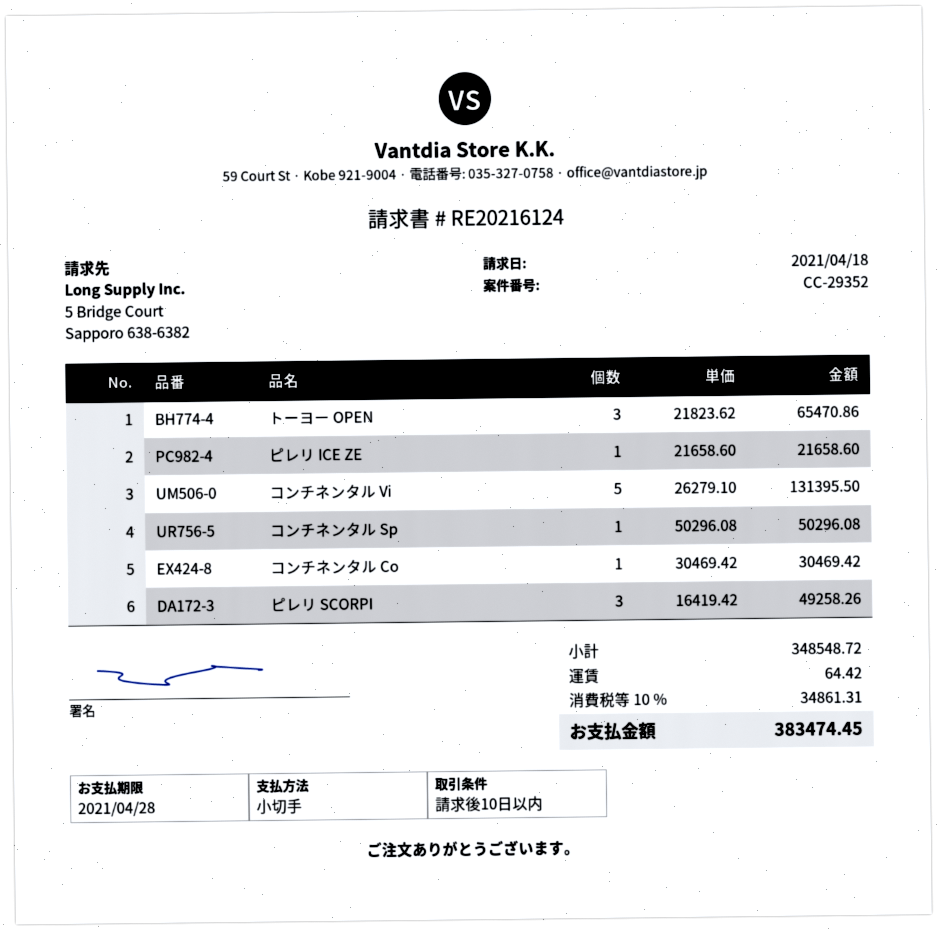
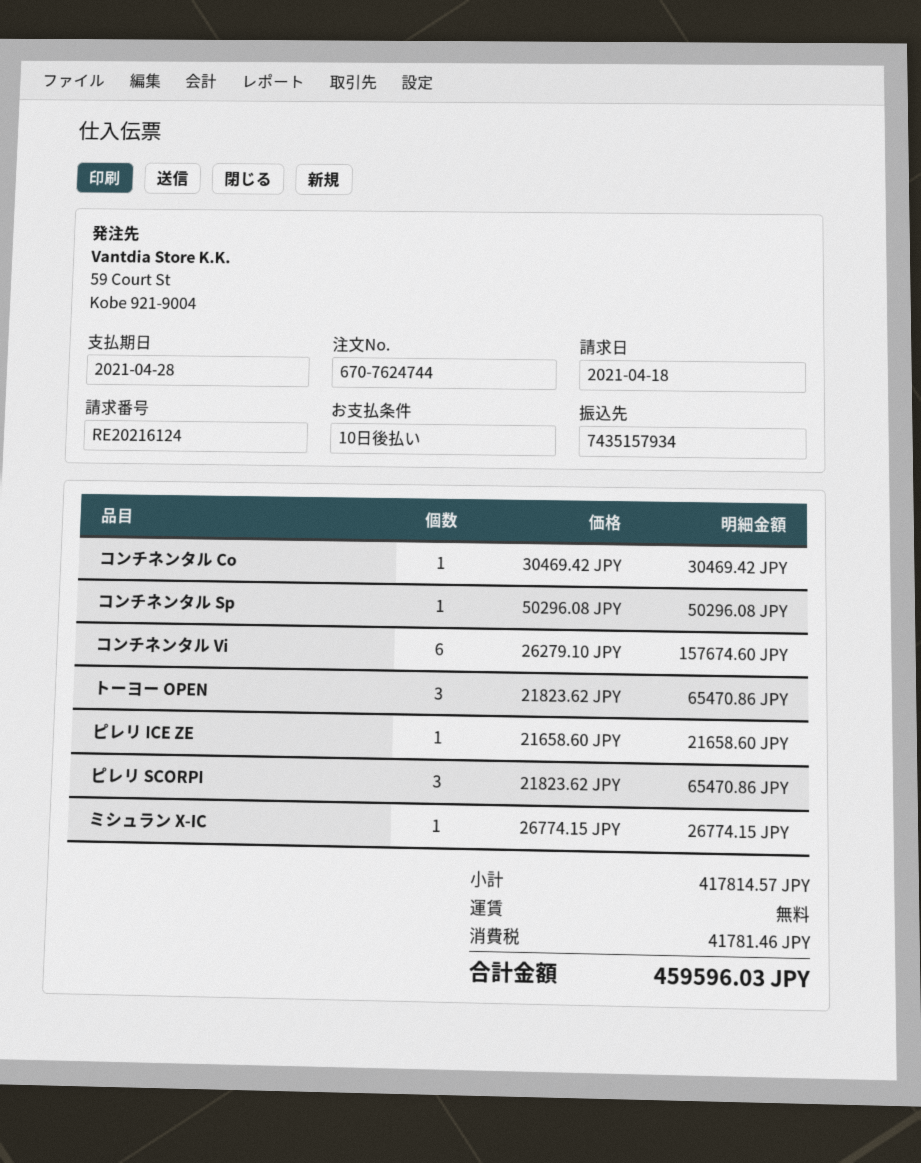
コンチネンタル Vi: 5 x 26279.10 = 131395.50 -> 6 x 26279.10 = 157674.60
ピレリ SCORPI: 3 x 16419.42 = 49258.26 -> 3 x 21823.62 = 65470.86
ミシュラン X-IC: none -> 1 x 26774.15 = 26774.15
subtotal: 348548.72 -> 417814.57
shipping: 64.42 -> 0.00
tax: 34861.31 -> 41781.46
total: 383474.45 -> 459596.03

